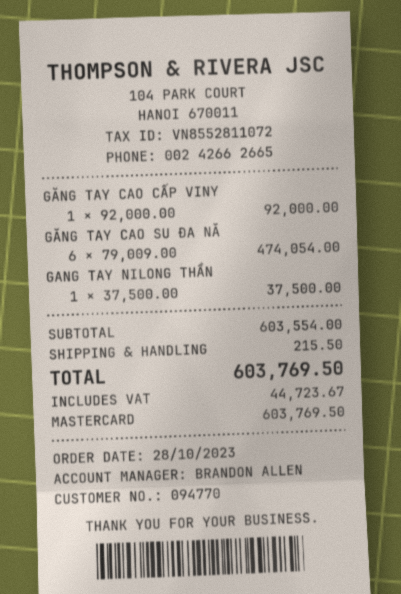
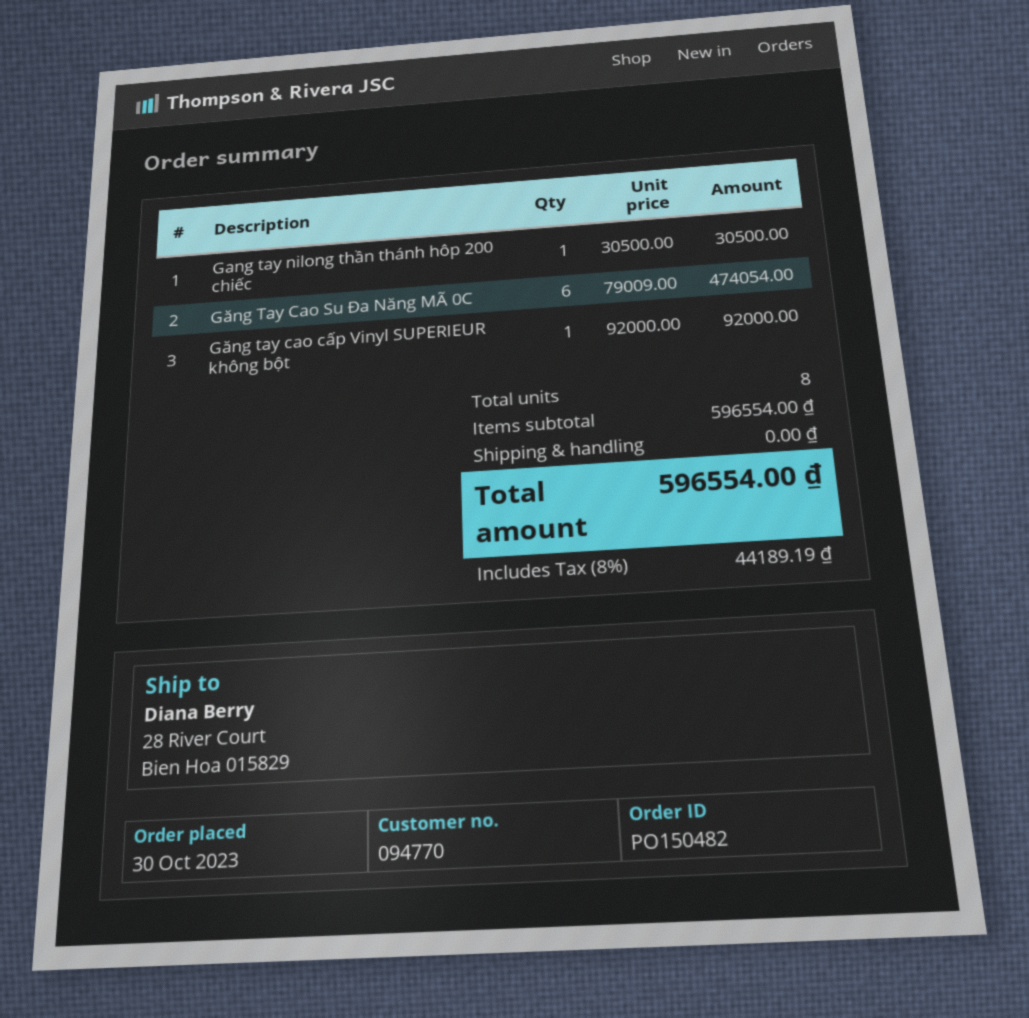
order date: 2023-10-28 -> 2023-10-30
GANG TAY NILONG THẦN: 1 x 37500.00 = 37500.00 -> 1 x 30500.00 = 30500.00
subtotal: 603554.00 -> 596554.00
shipping: 215.50 -> 0.00
tax: 44723.67 -> 44189.19
total: 603769.50 -> 596554.00

